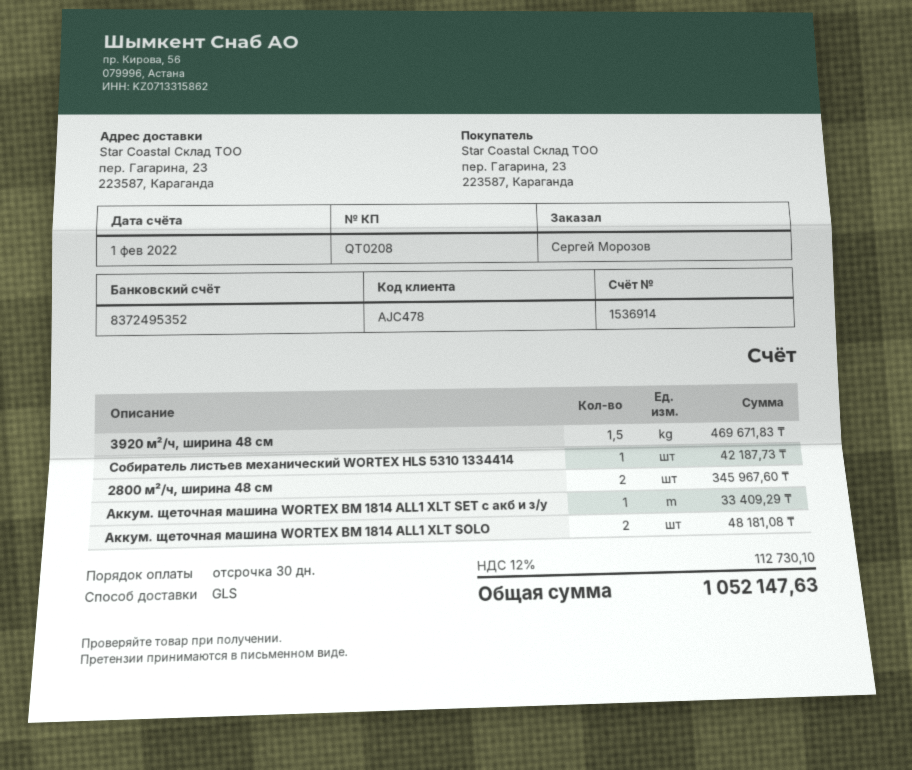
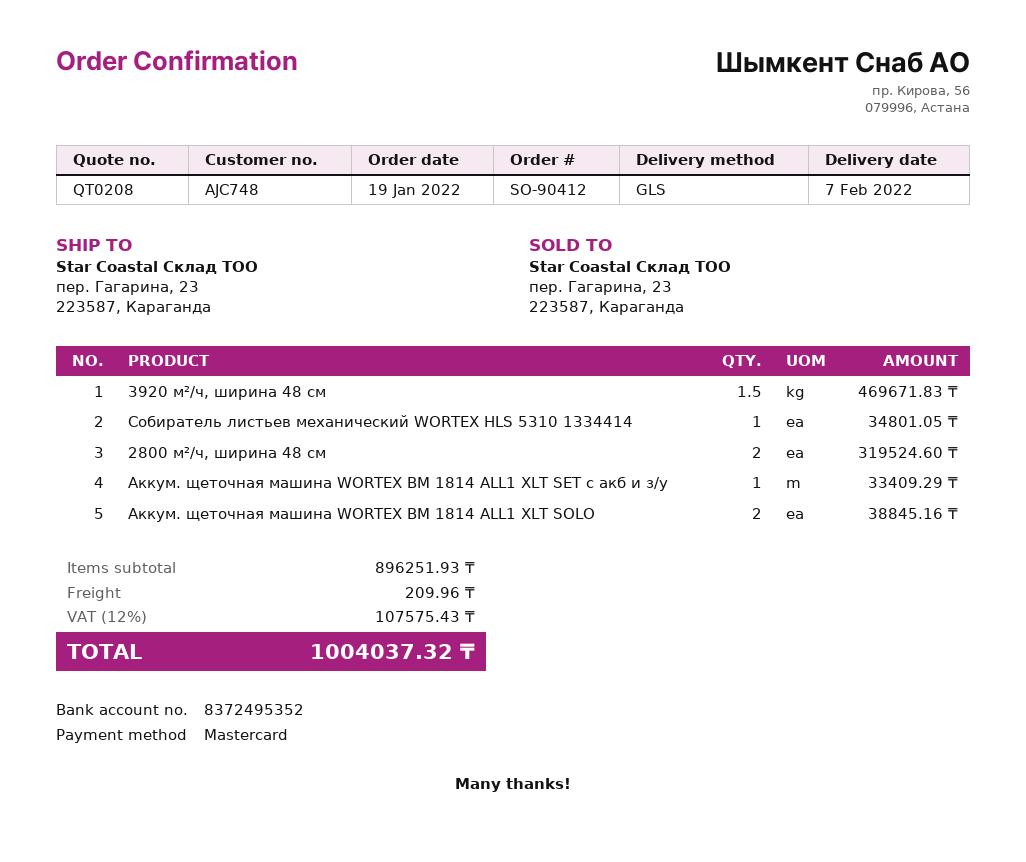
customer number: AJC478 -> AJC748
Собиратель листьев механический WORTEX HLS 5310 1334414: 1 for 42187.73 -> 1 for 34801.05
2800 м²/ч, ширина 48 см: 2 for 345967.60 -> 2 for 319524.60
Аккум. щеточная машина WORTEX BM 1814 ALL1 XLT SOLO: 2 for 48181.08 -> 2 for 38845.16
shipping: none -> 209.96
tax: 12% = 112730.10 -> 12% = 107575.43
total: 1052147.63 -> 1004037.32

